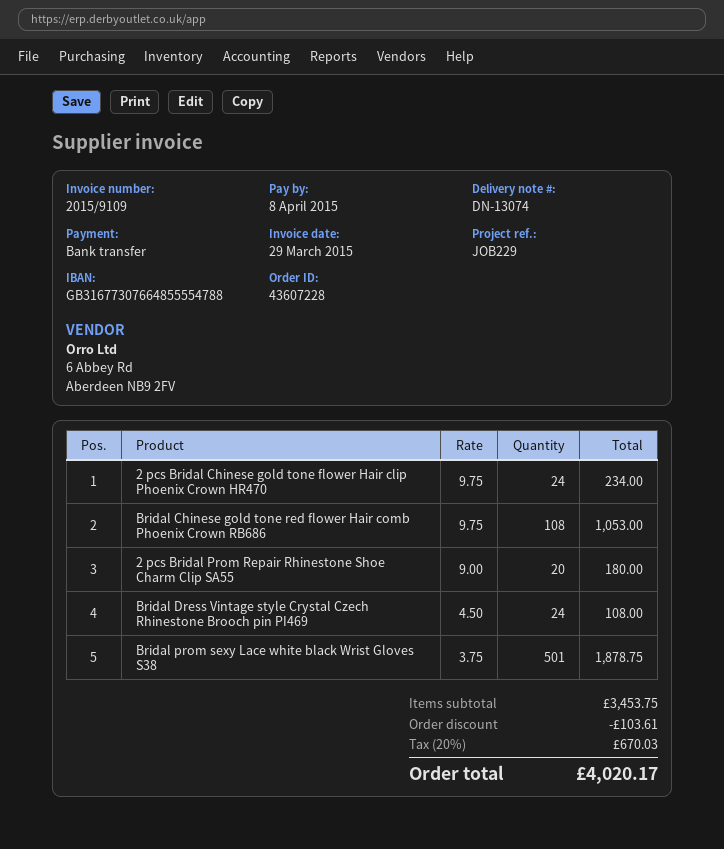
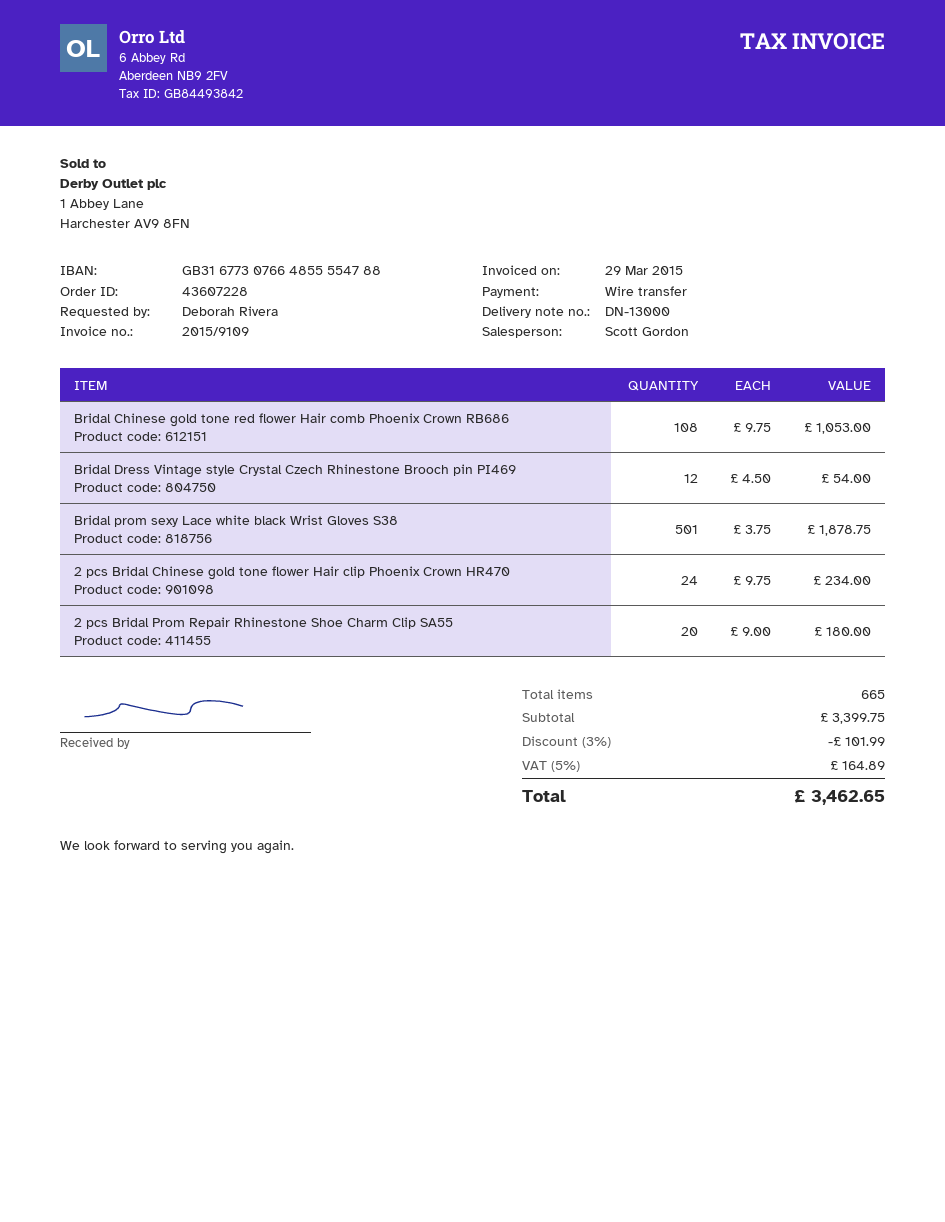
delivery note number: DN-13074 -> DN-13000
Bridal Dress Vintage style Crystal Czech Rhinestone Brooch pin PI469: 24 x 4.50 = 108.00 -> 12 x 4.50 = 54.00
subtotal: 3453.75 -> 3399.75
discount: 103.61 -> 101.99
tax: 20% = 670.03 -> 5% = 164.89
total: 4020.17 -> 3462.65

